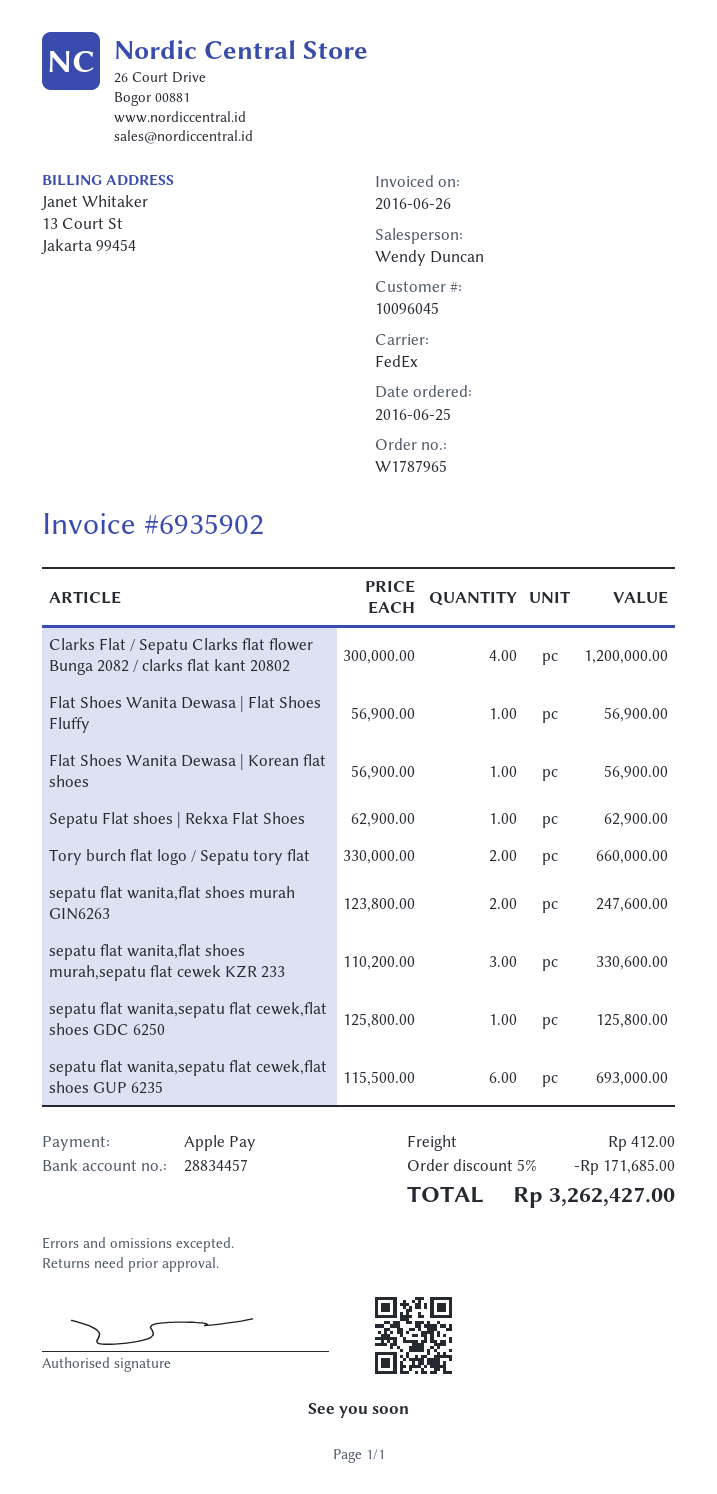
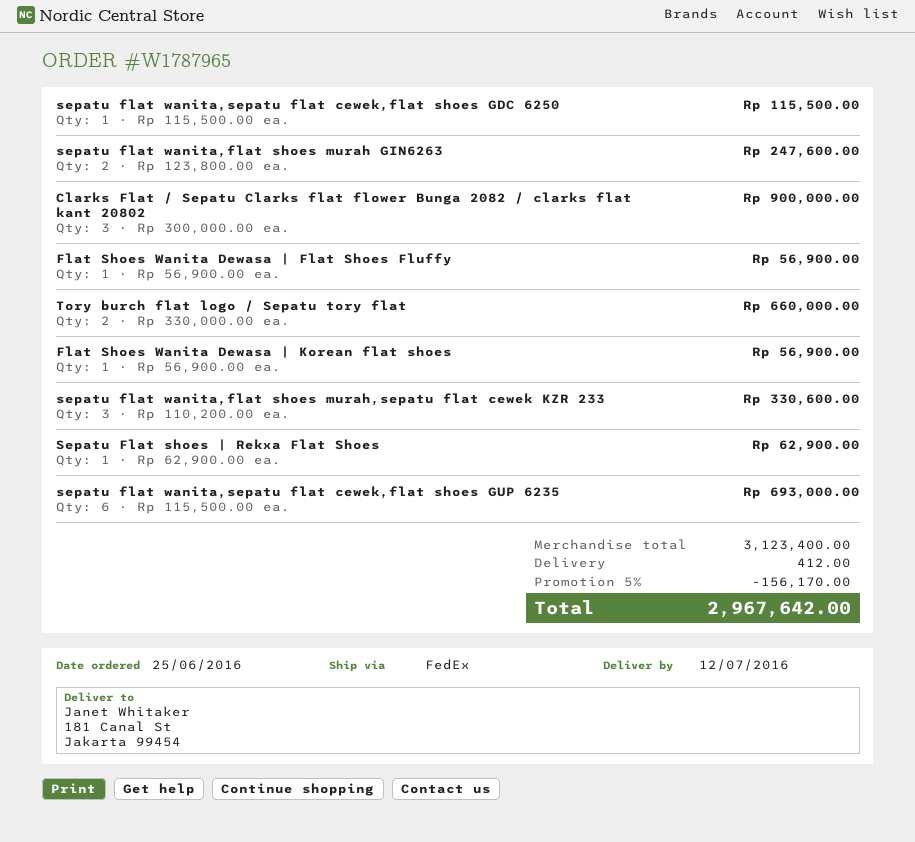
Clarks Flat / Sepatu Clarks flat flower Bunga 2082 / clarks flat kant 20802: 4 x 300000.00 = 1200000.00 -> 3 x 300000.00 = 900000.00
sepatu flat wanita,sepatu flat cewek,flat shoes GDC 6250: 1 x 125800.00 = 125800.00 -> 1 x 115500.00 = 115500.00
discount: 5% = 171685.00 -> 5% = 156170.00
total: 3262427.00 -> 2967642.00

